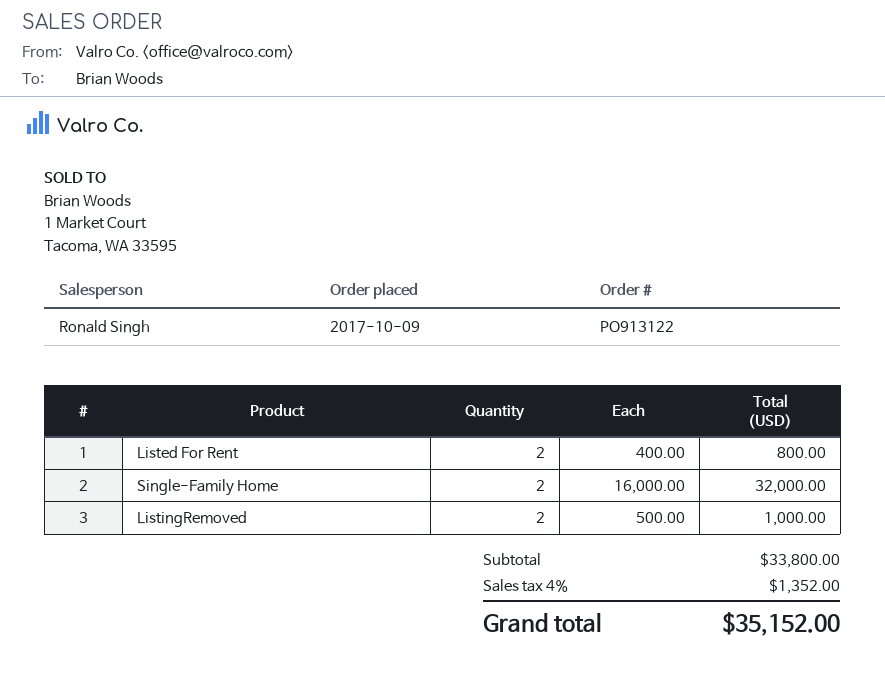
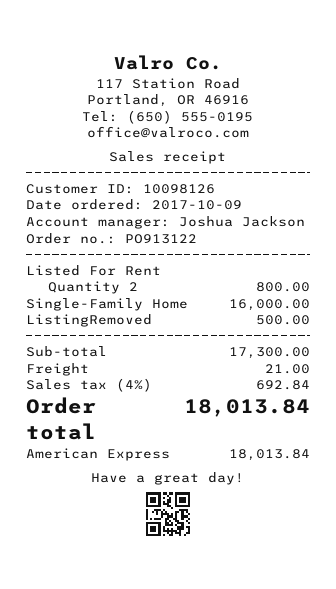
sales rep: Ronald Singh -> Joshua Jackson
Single-Family Home: 2 for 32000.00 -> 1 for 16000.00
ListingRemoved: 2 for 1000.00 -> 1 for 500.00
subtotal: 33800.00 -> 17300.00
shipping: none -> 21.00
tax: 4% = 1352.00 -> 4% = 692.84
total: 35152.00 -> 18013.84

